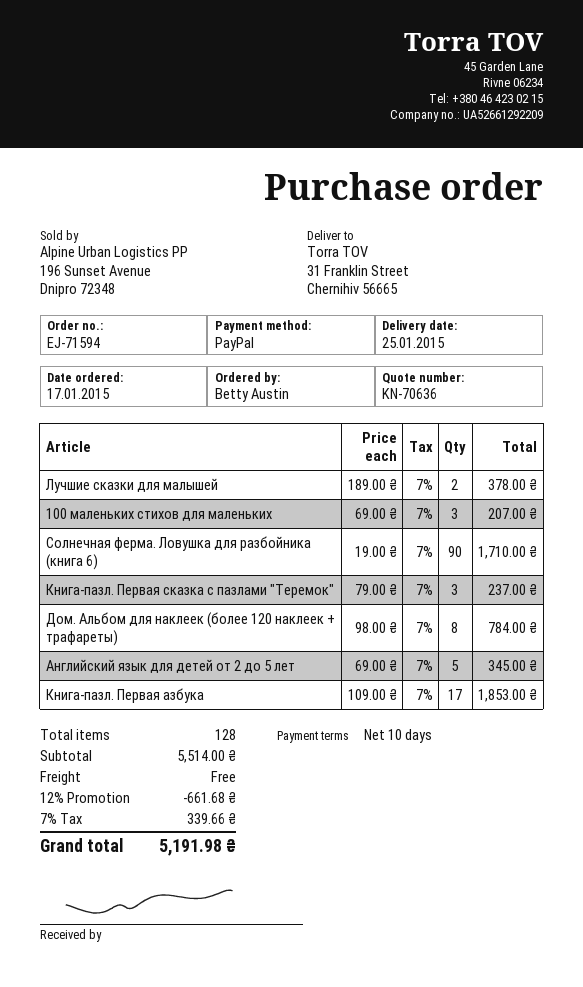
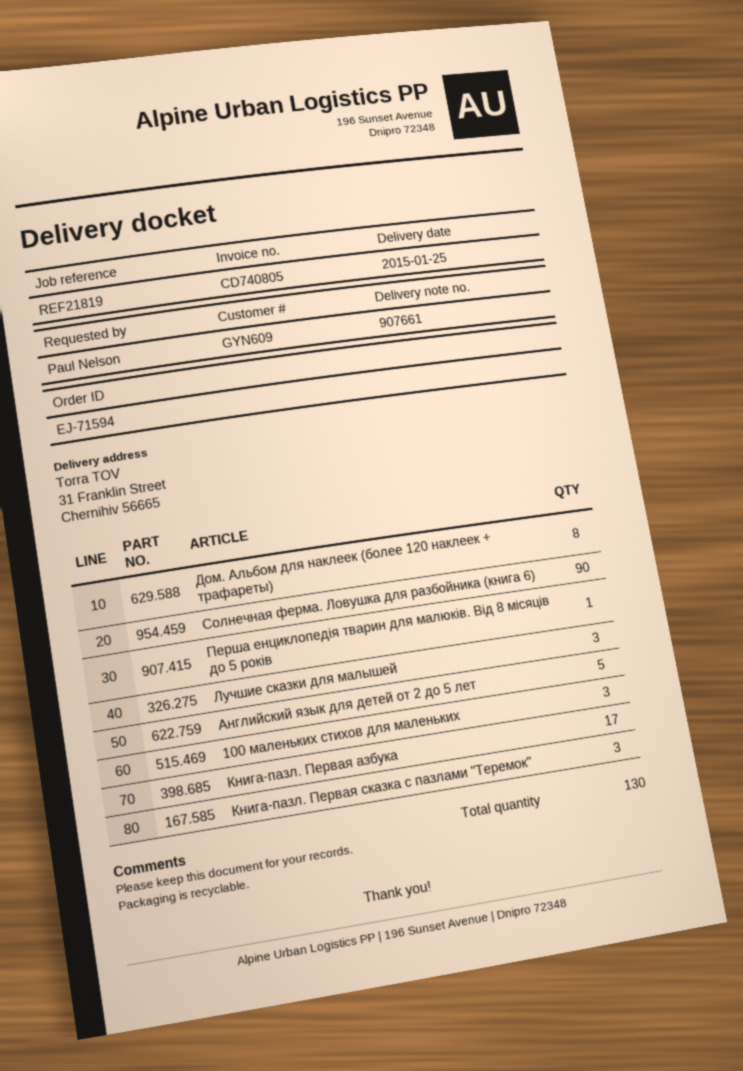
ordered by: Betty Austin -> Paul Nelson
Лучшие сказки для малышей: 2 -> 3
Перша енциклопедія тварин для малюків. Від 8 місяців до 5 років: none -> 1
total quantity: 128 -> 130

